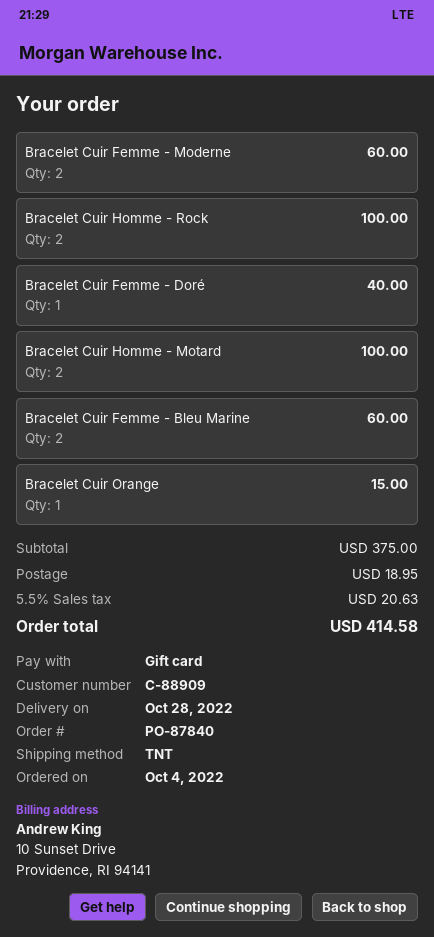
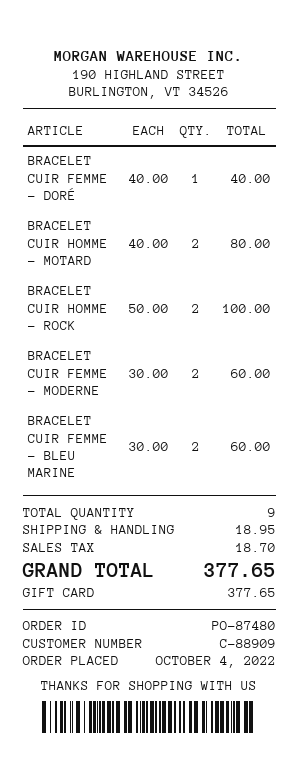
order number: PO-87840 -> PO-87480
Bracelet Cuir Homme - Motard: 2 for 100.00 -> 2 for 80.00
Bracelet Cuir Orange: 1 for 15.00 -> none
tax: 20.63 -> 18.70
total: 414.58 -> 377.65

